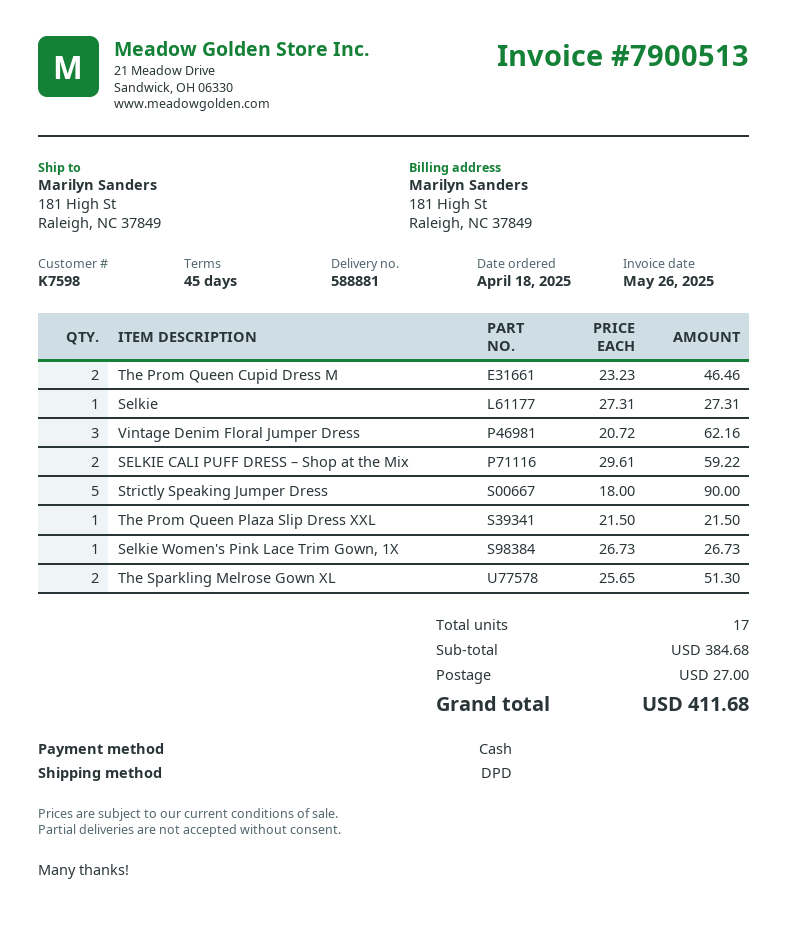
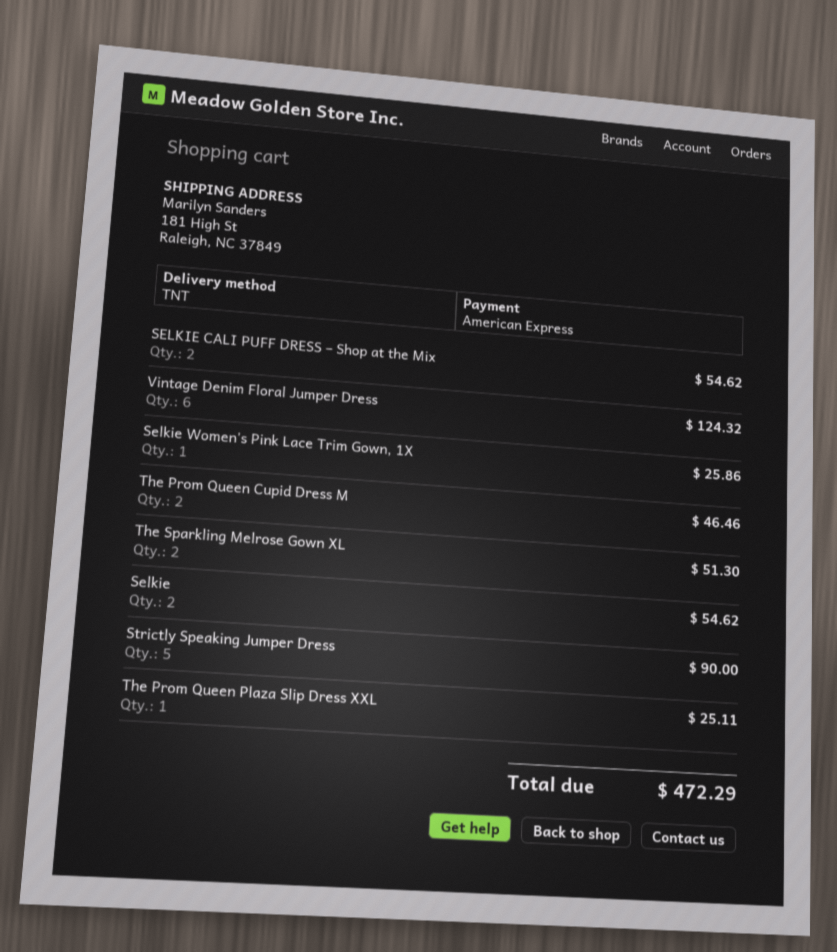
payment method: cash -> American Express
shipping method: DPD -> TNT
Selkie: 1 for 27.31 -> 2 for 54.62
Vintage Denim Floral Jumper Dress: 3 for 62.16 -> 6 for 124.32
SELKIE CALI PUFF DRESS – Shop at the Mix: 2 for 59.22 -> 2 for 54.62
The Prom Queen Plaza Slip Dress XXL: 1 for 21.50 -> 1 for 25.11
Selkie Women's Pink Lace Trim Gown, 1X: 1 for 26.73 -> 1 for 25.86
shipping: 27.00 -> none
total: 411.68 -> 472.29

